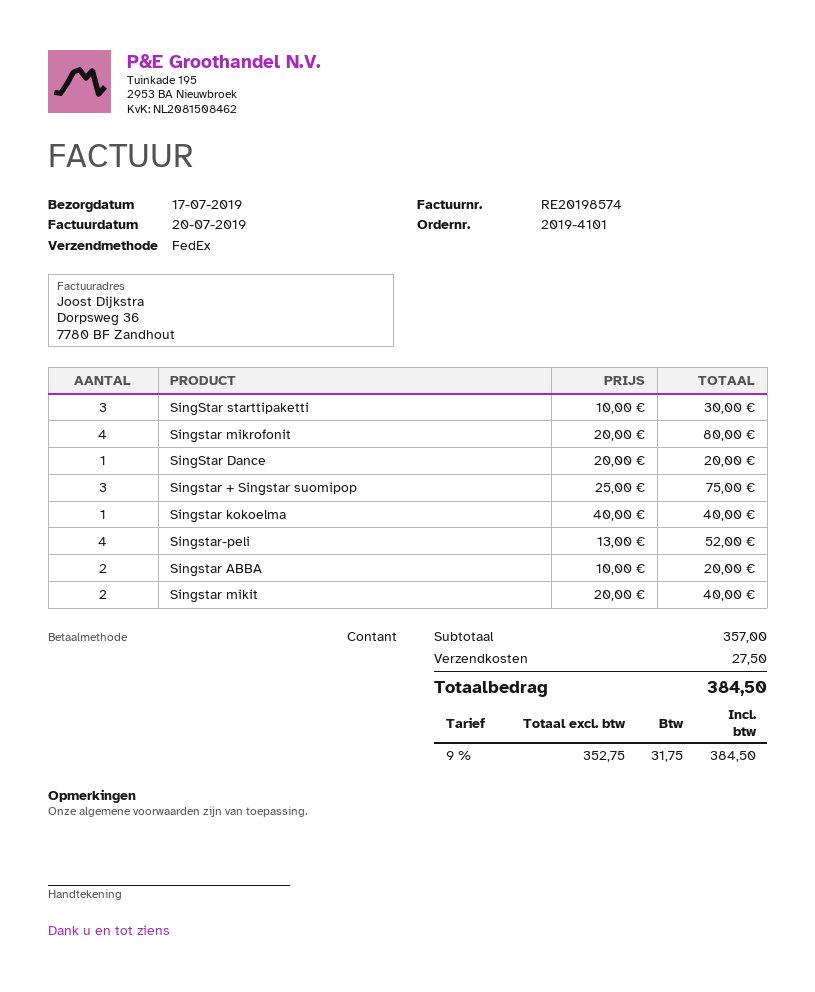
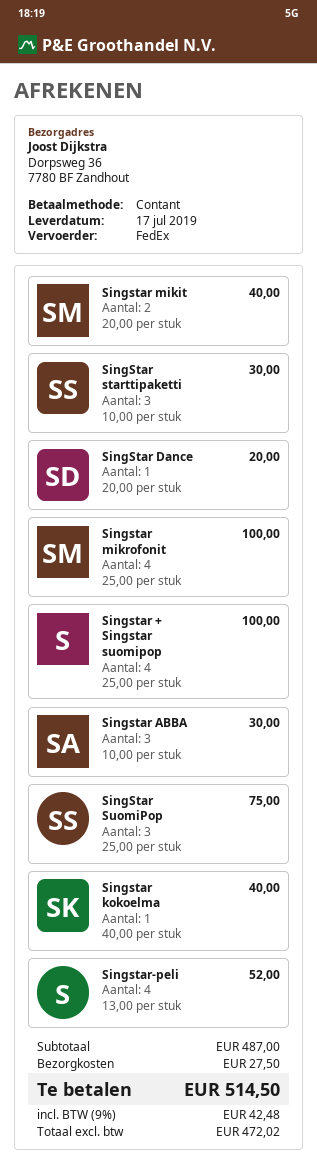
Singstar mikrofonit: 4 x 20.00 = 80.00 -> 4 x 25.00 = 100.00
Singstar + Singstar suomipop: 3 x 25.00 = 75.00 -> 4 x 25.00 = 100.00
Singstar ABBA: 2 x 10.00 = 20.00 -> 3 x 10.00 = 30.00
SingStar SuomiPop: none -> 3 x 25.00 = 75.00
subtotal: 357.00 -> 487.00
net: 352.75 -> 472.02
tax: 9% = 31.75 -> 9% = 42.48
total: 384.50 -> 514.50

